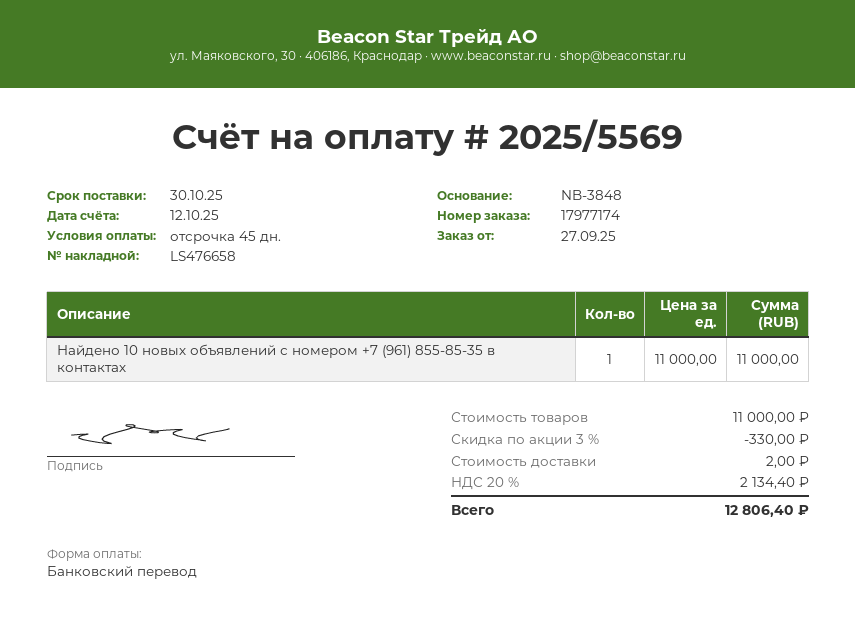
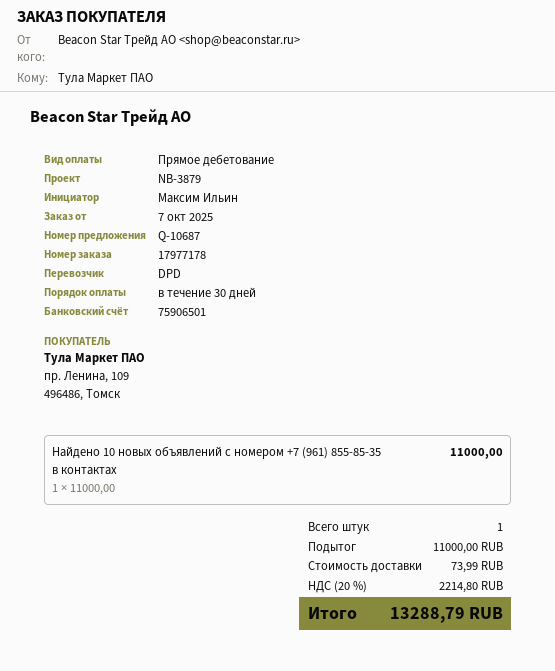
order number: 17977174 -> 17977178
order date: 2025-09-27 -> 2025-10-07
payment terms: 45 days -> 30 days
reference: NB-3848 -> NB-3879
payment method: bank transfer -> direct debit
discount: 3% = 330.00 -> none
shipping: 2.00 -> 73.99
tax: 20% = 2134.40 -> 20% = 2214.80
total: 12806.40 -> 13288.79

